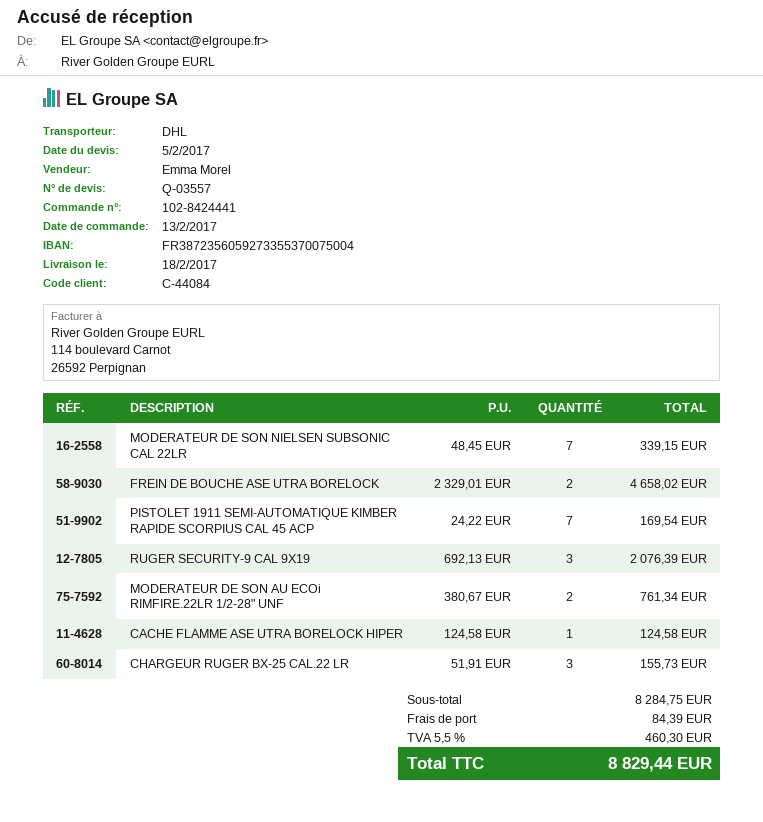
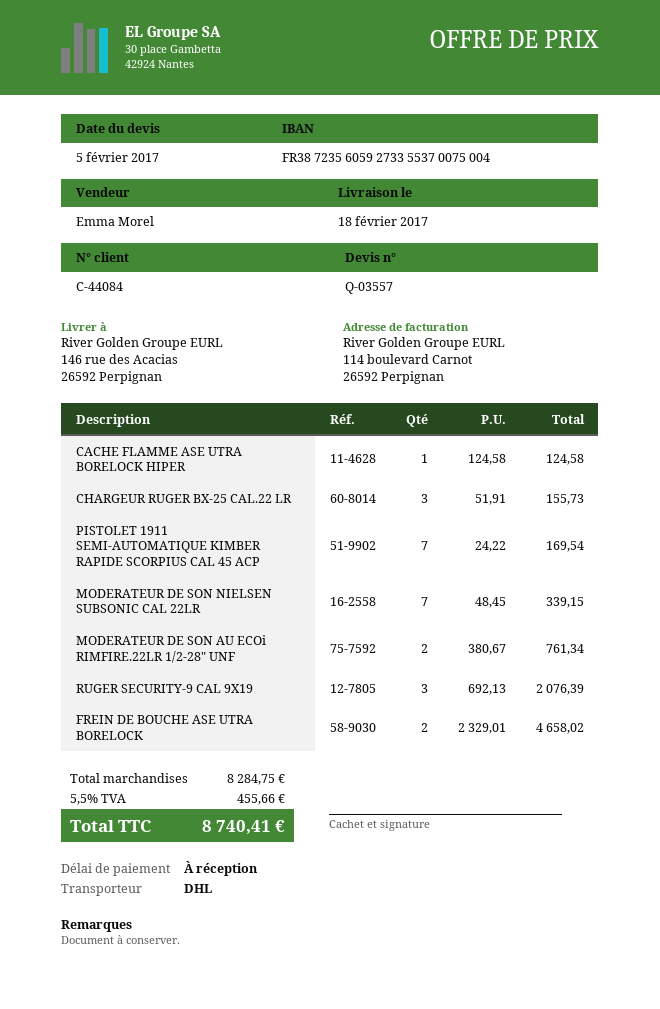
shipping: 84.39 -> none
tax: 5.5% = 460.30 -> 5.5% = 455.66
total: 8829.44 -> 8740.41

